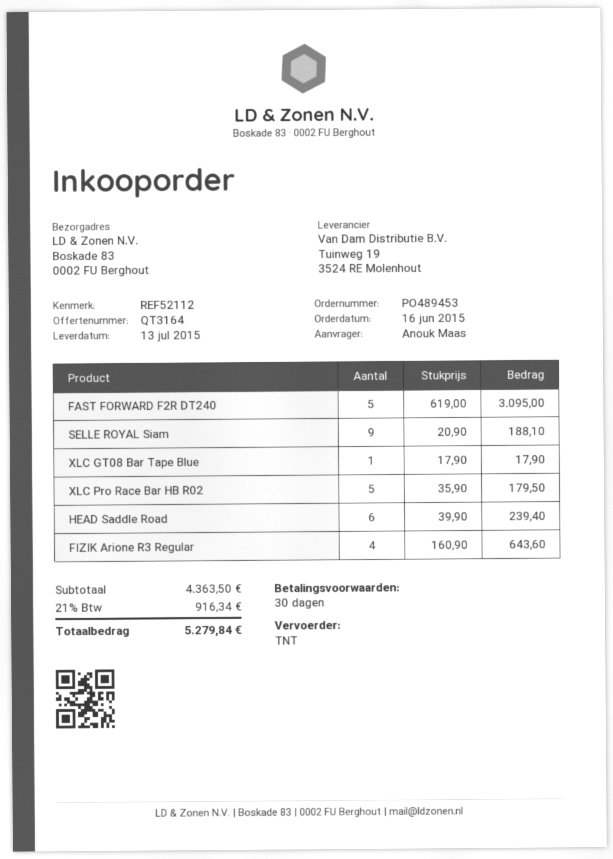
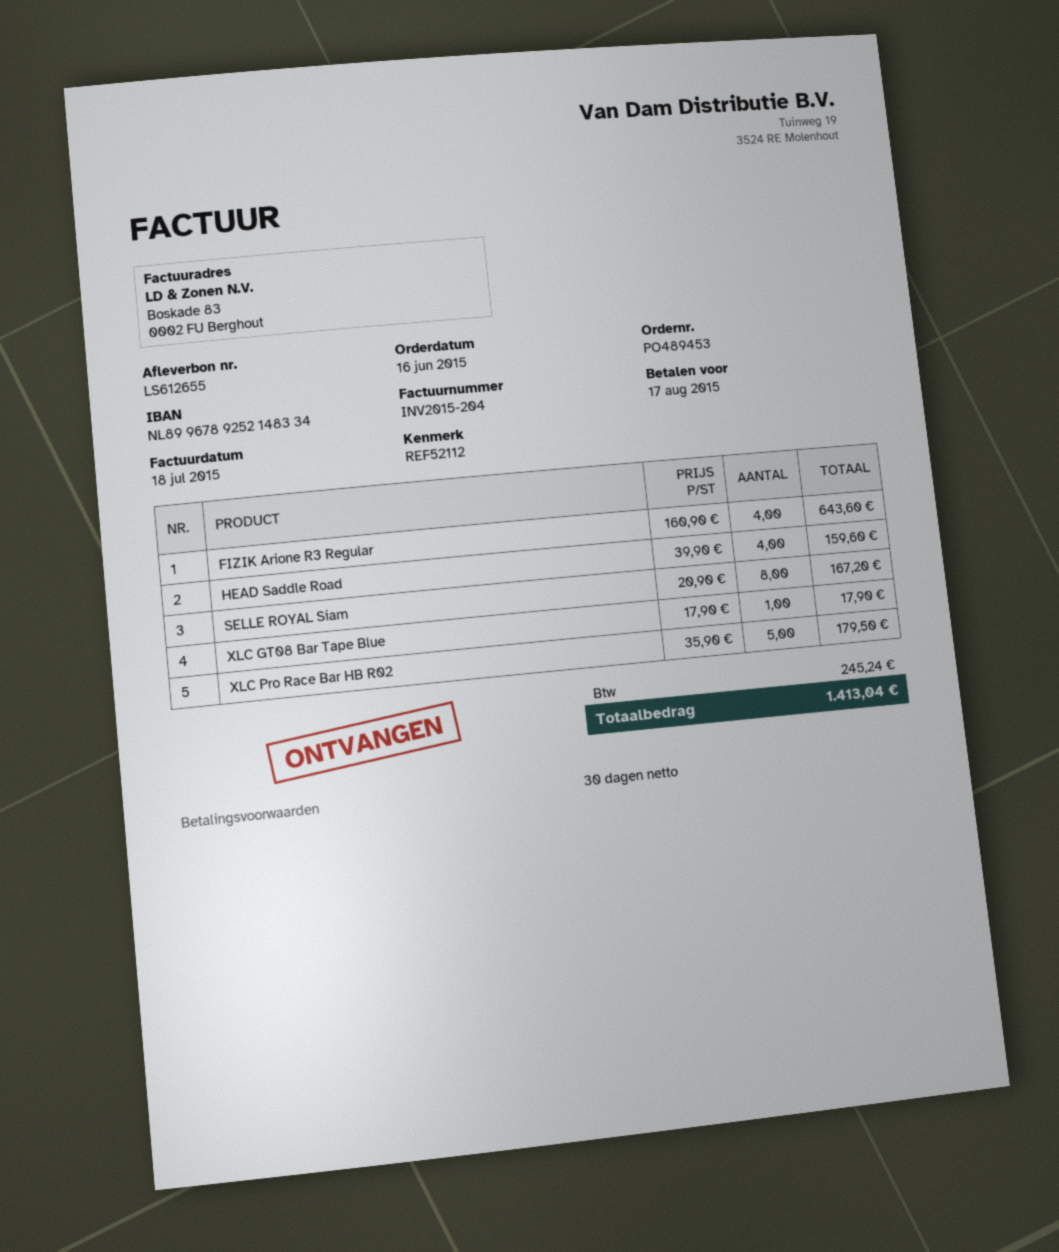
FAST FORWARD F2R DT240: 5 x 619.00 = 3095.00 -> none
SELLE ROYAL Siam: 9 x 20.90 = 188.10 -> 8 x 20.90 = 167.20
HEAD Saddle Road: 6 x 39.90 = 239.40 -> 4 x 39.90 = 159.60
tax: 916.34 -> 245.24
total: 5279.84 -> 1413.04

